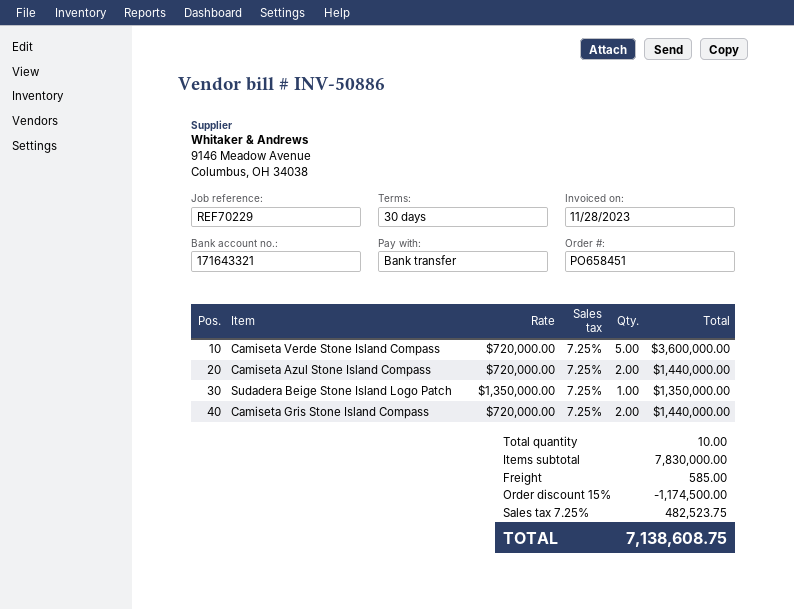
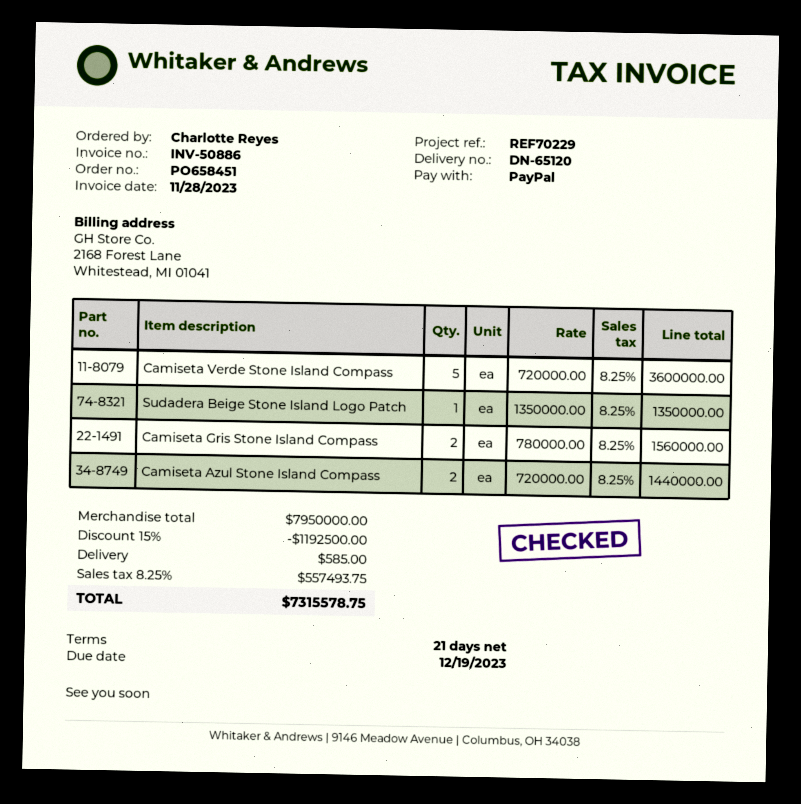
payment terms: 30 days -> 21 days
payment method: bank transfer -> PayPal
Camiseta Gris Stone Island Compass: 2 x 720000.00 = 1440000.00 -> 2 x 780000.00 = 1560000.00
subtotal: 7830000.00 -> 7950000.00
discount: 15% = 1174500.00 -> 15% = 1192500.00
tax: 7.25% = 482523.75 -> 8.25% = 557493.75
total: 7138608.75 -> 7315578.75

